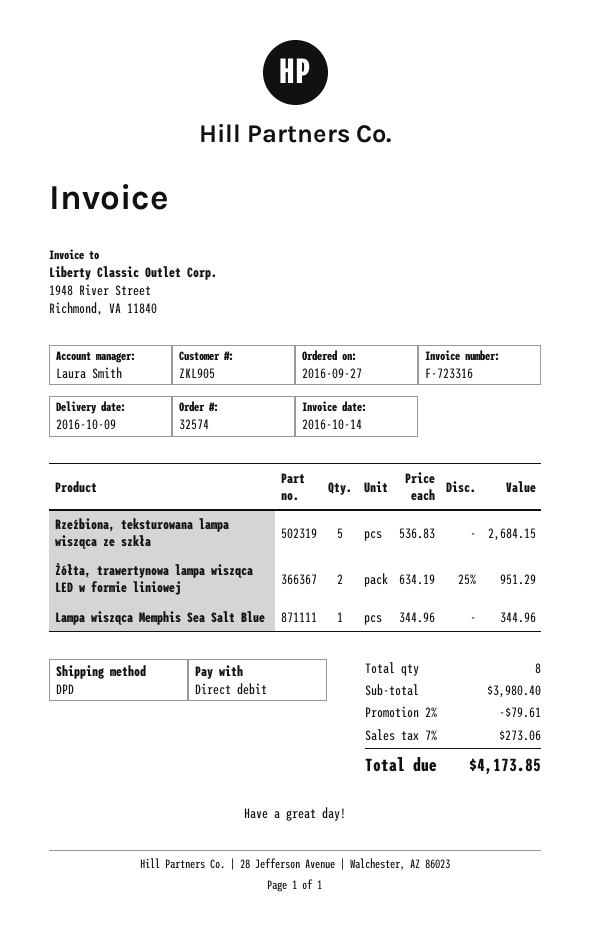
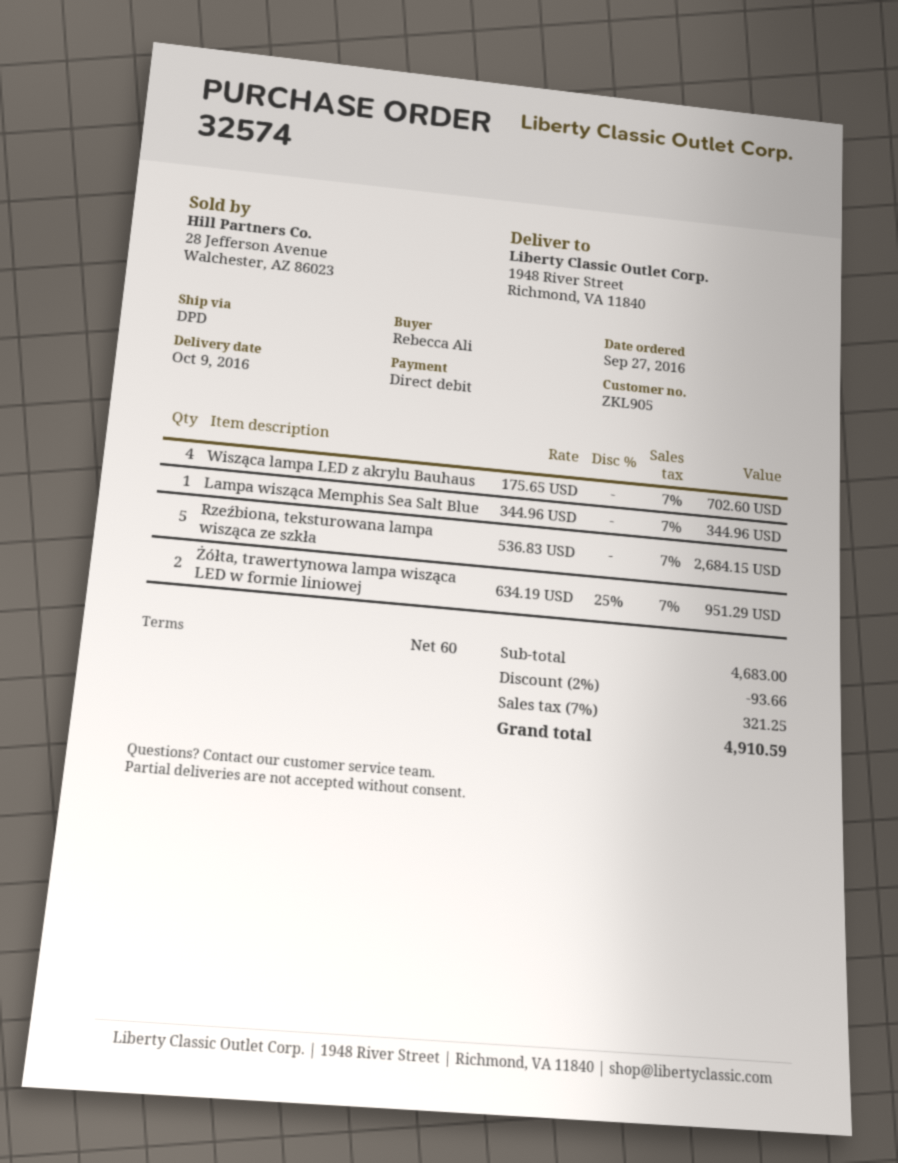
Wisząca lampa LED z akrylu Bauhaus: none -> 4 x 175.65 = 702.60
subtotal: 3980.40 -> 4683.00
discount: 2% = 79.61 -> 2% = 93.66
tax: 7% = 273.06 -> 7% = 321.25
total: 4173.85 -> 4910.59

